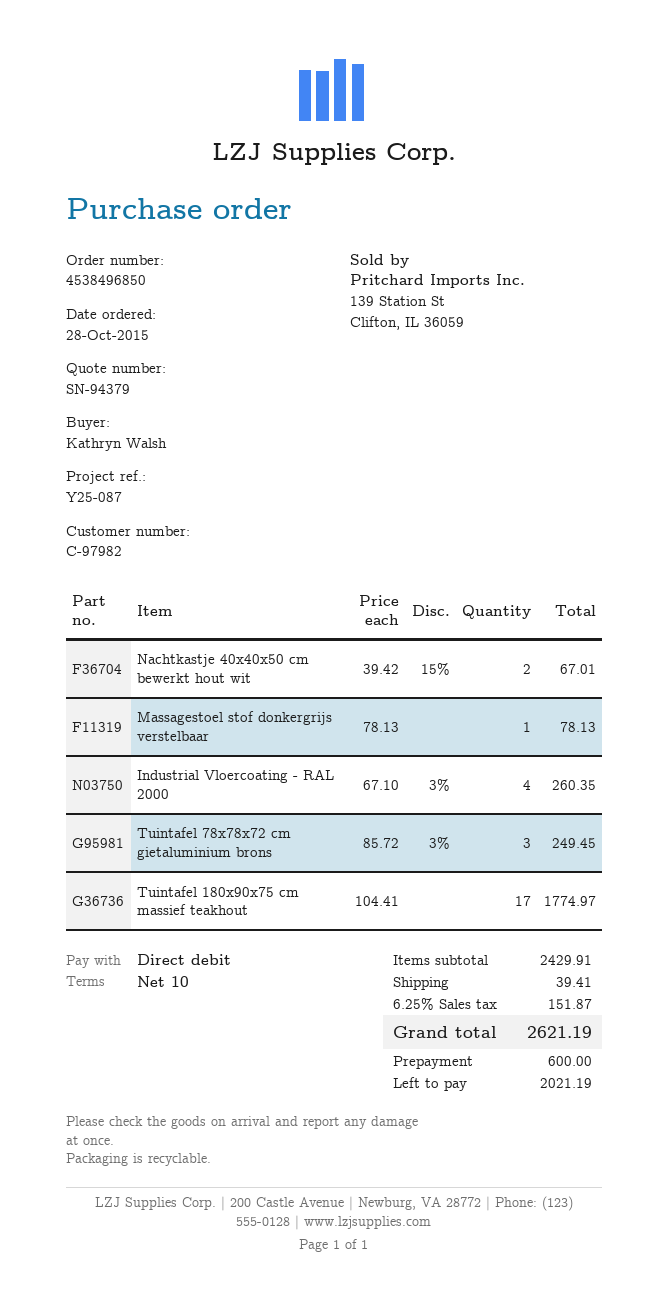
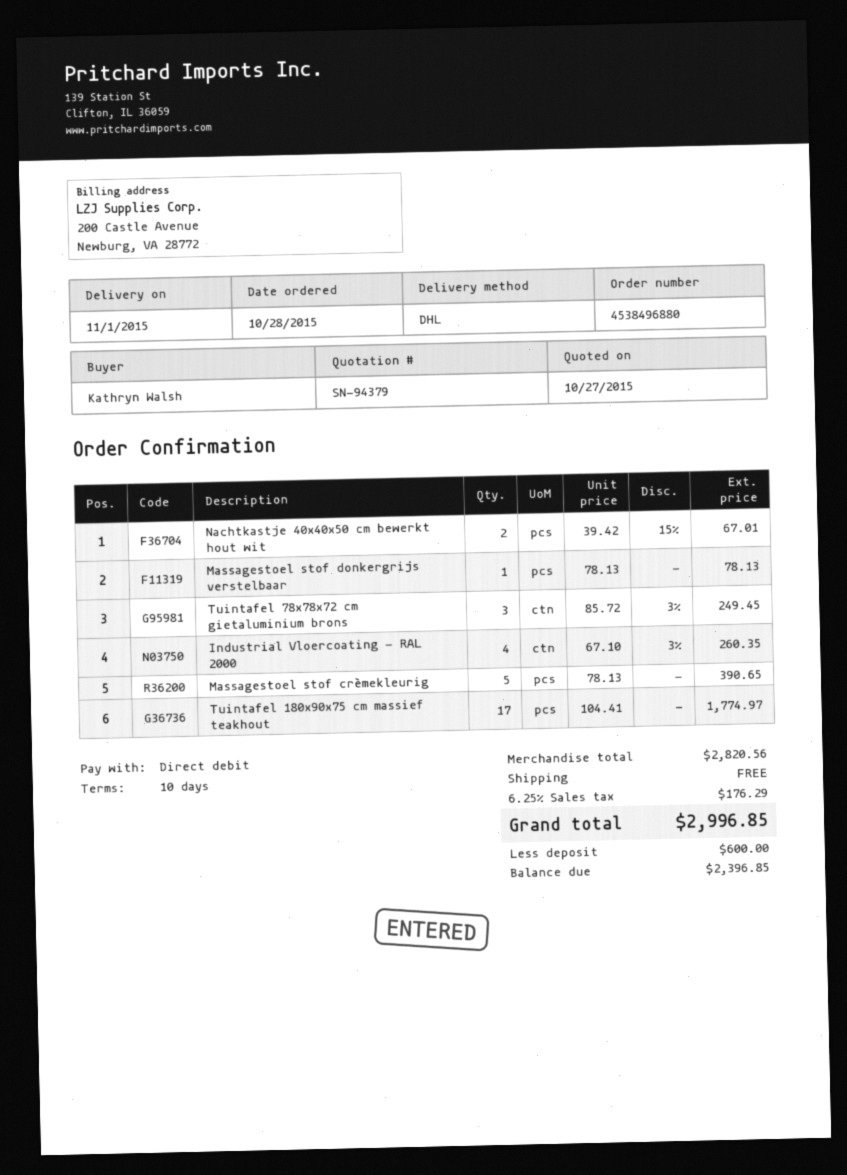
order number: 4538496850 -> 4538496880
Massagestoel stof crèmekleurig: none -> 5 x 78.13 = 390.65
subtotal: 2429.91 -> 2820.56
shipping: 39.41 -> 0.00
tax: 6.25% = 151.87 -> 6.25% = 176.29
total: 2621.19 -> 2996.85
balance: 2021.19 -> 2396.85

